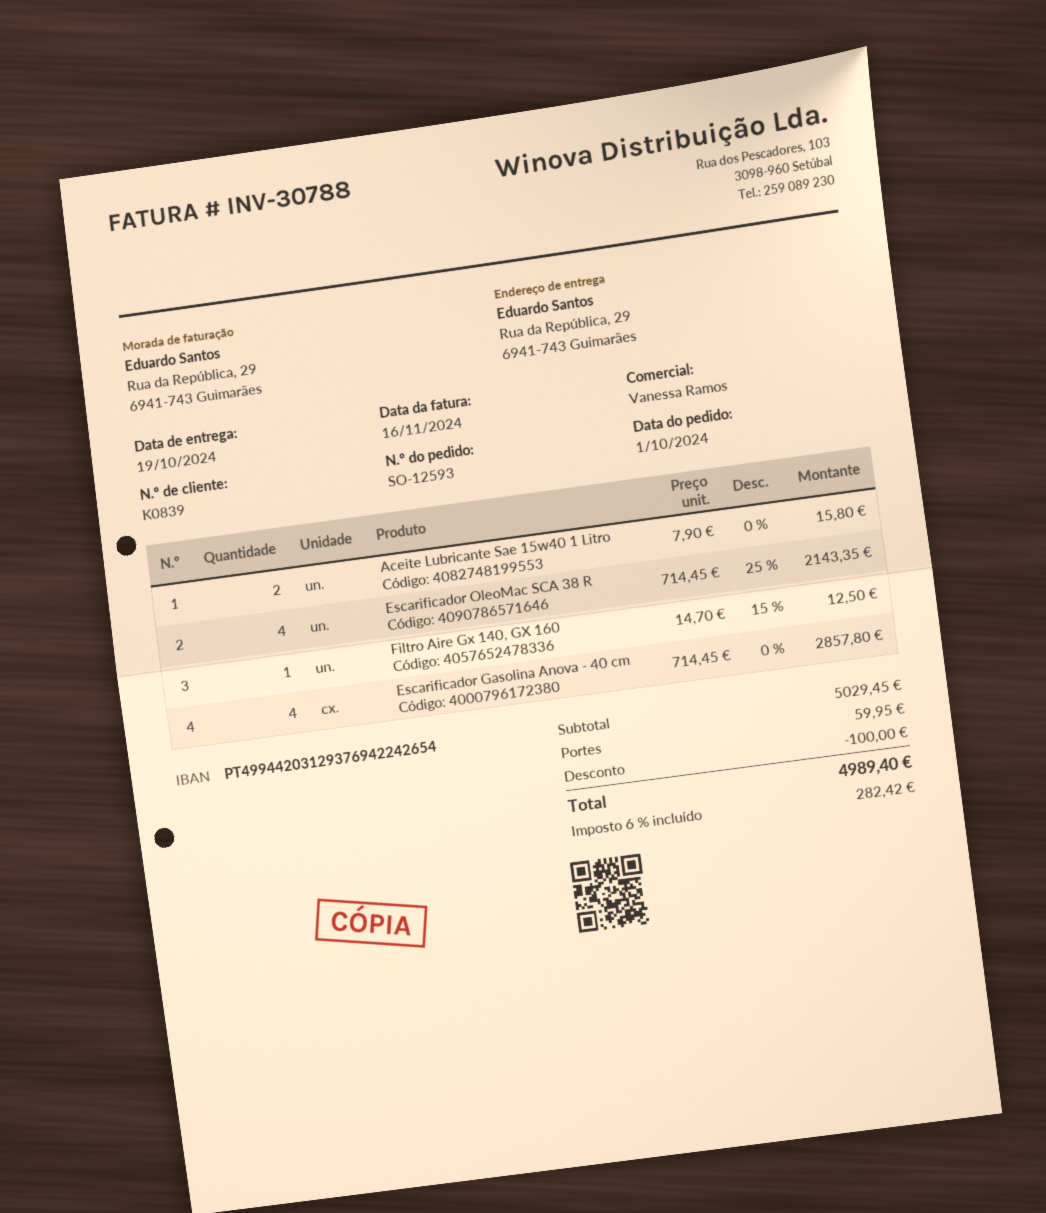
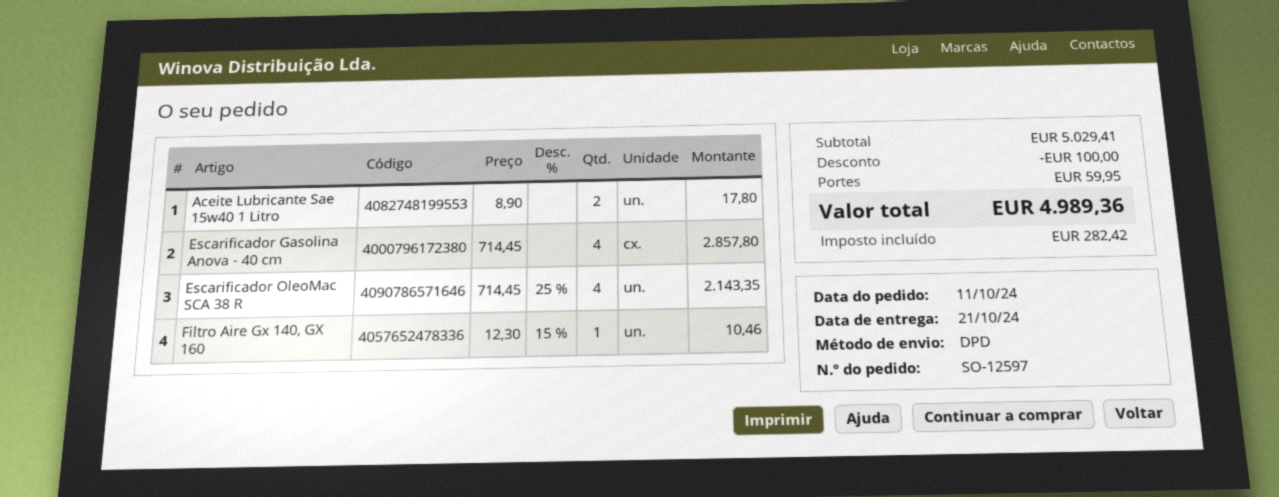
order number: SO-12593 -> SO-12597
order date: 2024-10-01 -> 2024-10-11
delivery date: 2024-10-19 -> 2024-10-21
Aceite Lubricante Sae 15w40 1 Litro: 2 x 7.90 = 15.80 -> 2 x 8.90 = 17.80
Filtro Aire Gx 140, GX 160: 1 x 14.70 - 15% = 12.50 -> 1 x 12.30 - 15% = 10.46
subtotal: 5029.45 -> 5029.41
total: 4989.40 -> 4989.36

